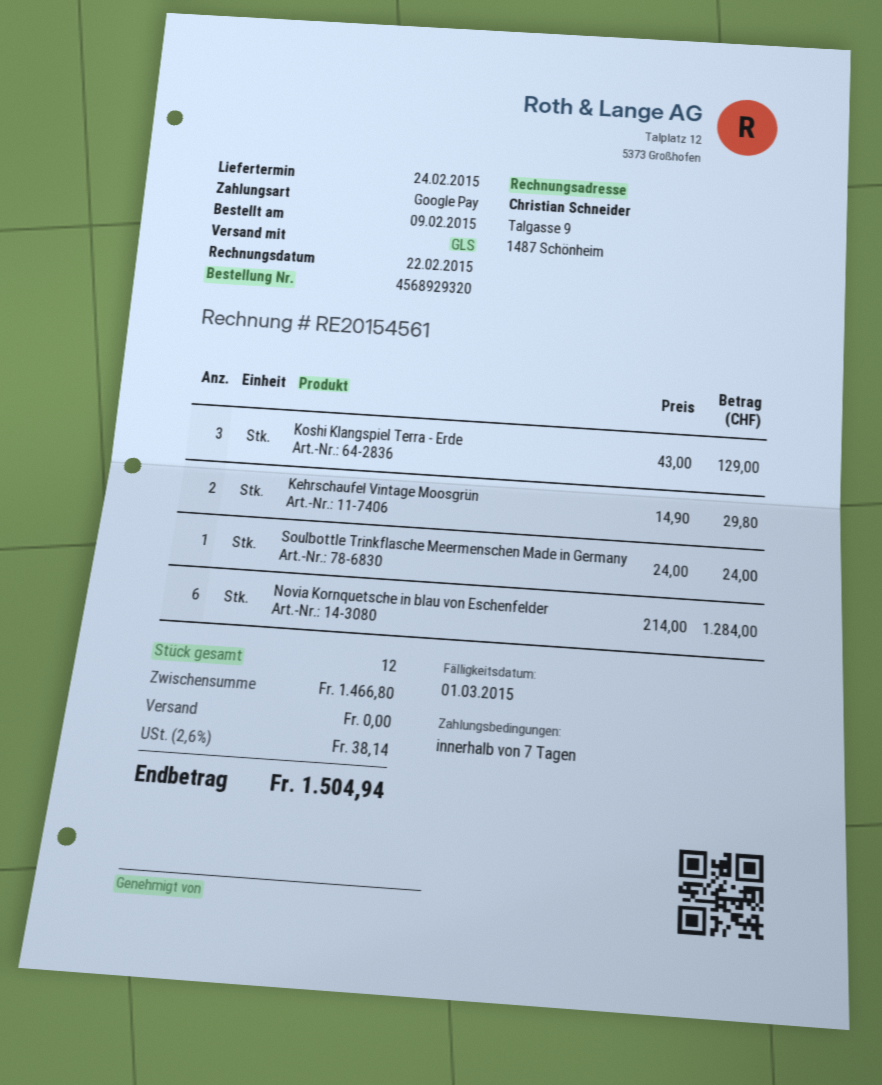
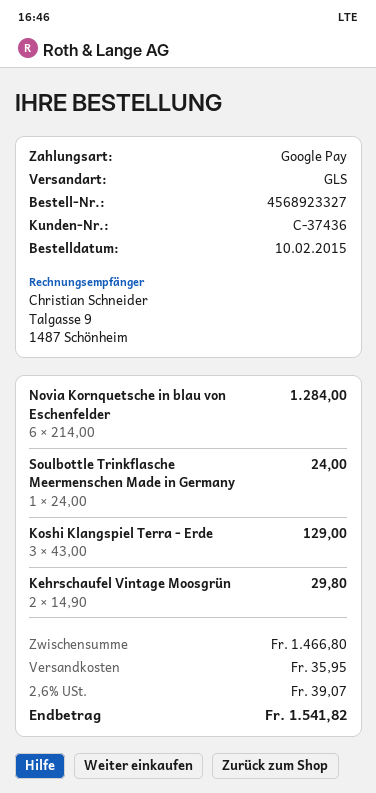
order number: 4568929320 -> 4568923327
order date: 2015-02-09 -> 2015-02-10
shipping: 0.00 -> 35.95
tax: 2.6% = 38.14 -> 2.6% = 39.07
total: 1504.94 -> 1541.82

